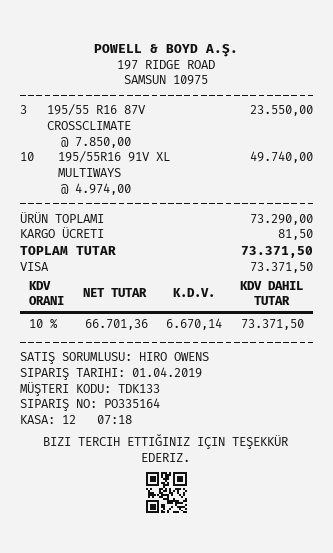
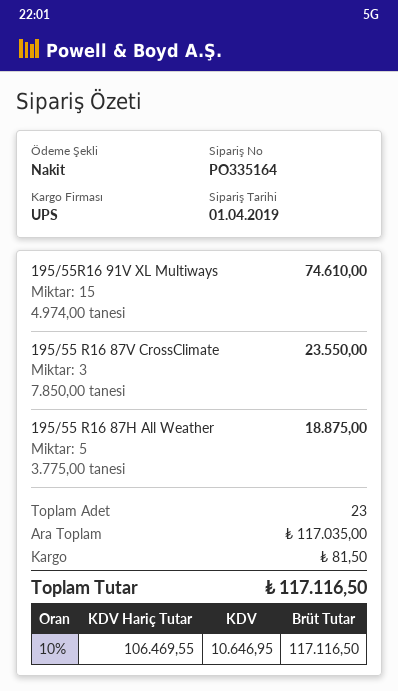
payment method: Visa -> cash
195/55R16 91V XL MULTIWAYS: 10 x 4974.00 = 49740.00 -> 15 x 4974.00 = 74610.00
195/55 R16 87H All Weather: none -> 5 x 3775.00 = 18875.00
subtotal: 73290.00 -> 117035.00
net: 66701.36 -> 106469.55
tax: 10% = 6670.14 -> 10% = 10646.95
total: 73371.50 -> 117116.50

